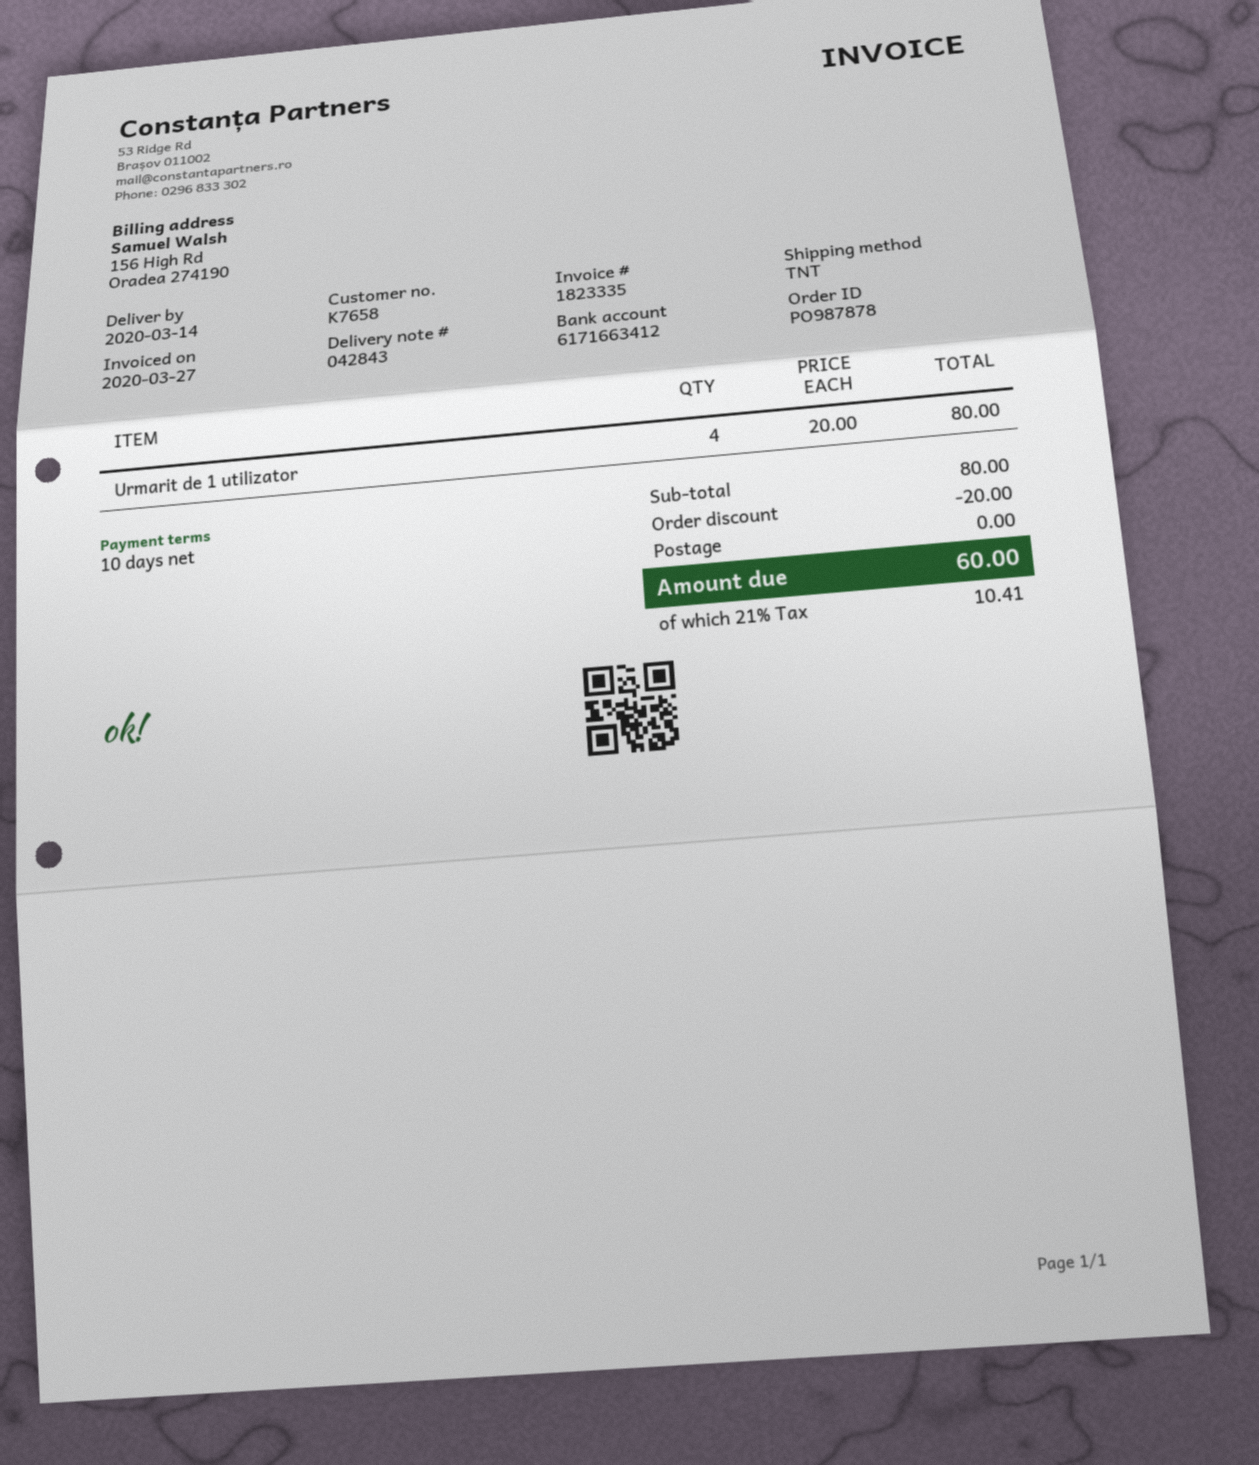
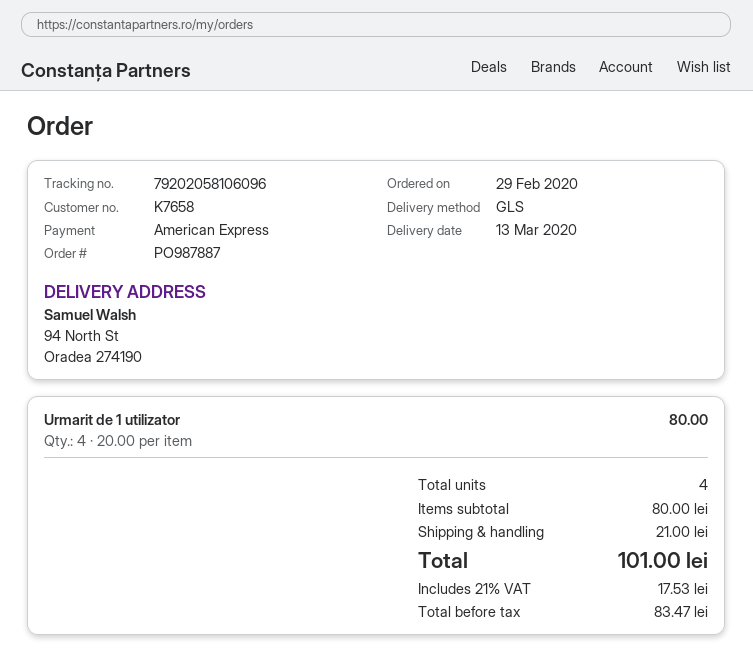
order number: PO987878 -> PO987887
delivery date: 2020-03-14 -> 2020-03-13
shipping method: TNT -> GLS
discount: 20.00 -> none
shipping: 0.00 -> 21.00
tax: 21% = 10.41 -> 21% = 17.53
total: 60.00 -> 101.00

